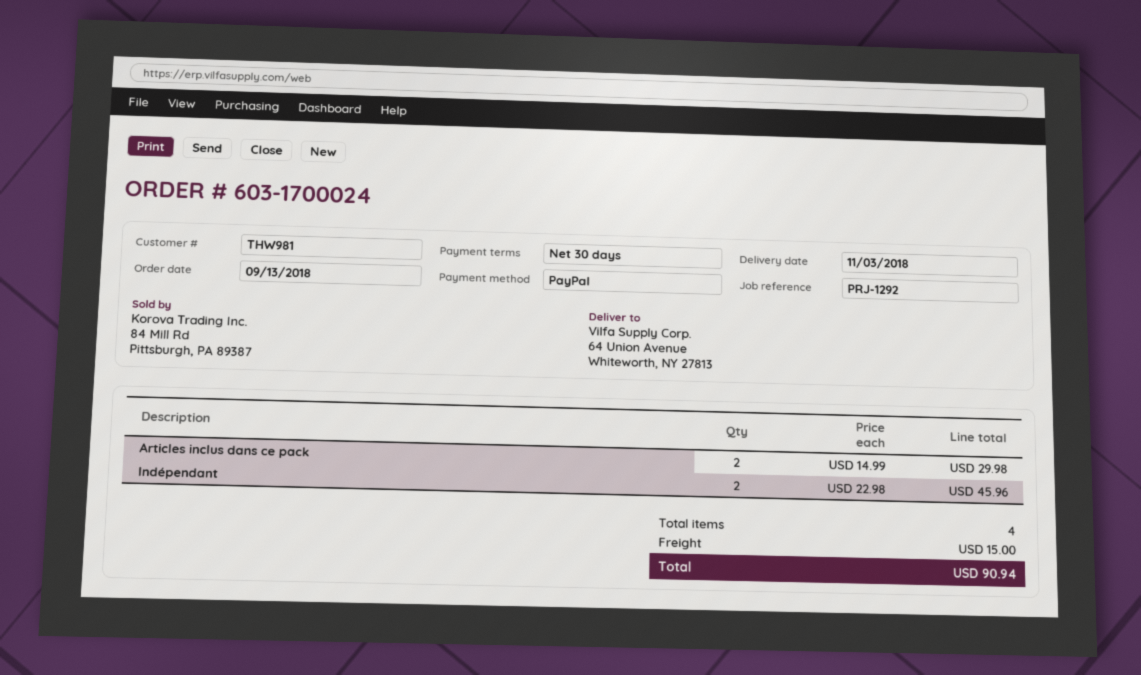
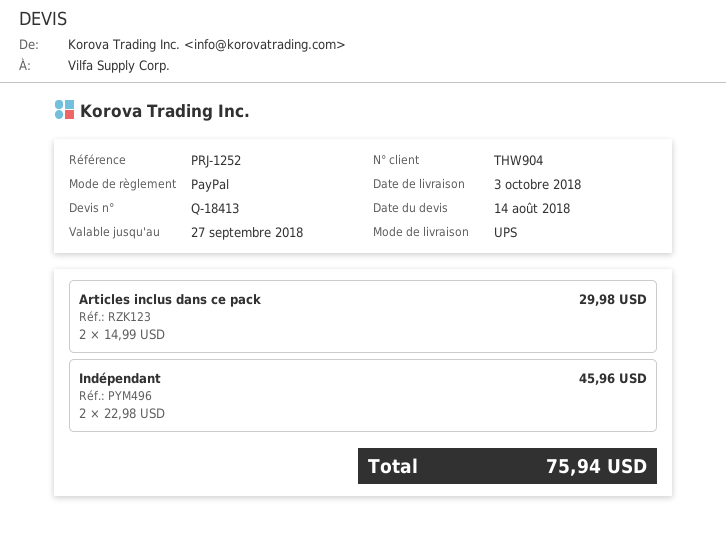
delivery date: 2018-11-03 -> 2018-10-03
customer number: THW981 -> THW904
reference: PRJ-1292 -> PRJ-1252
shipping: 15.00 -> none
total: 90.94 -> 75.94

